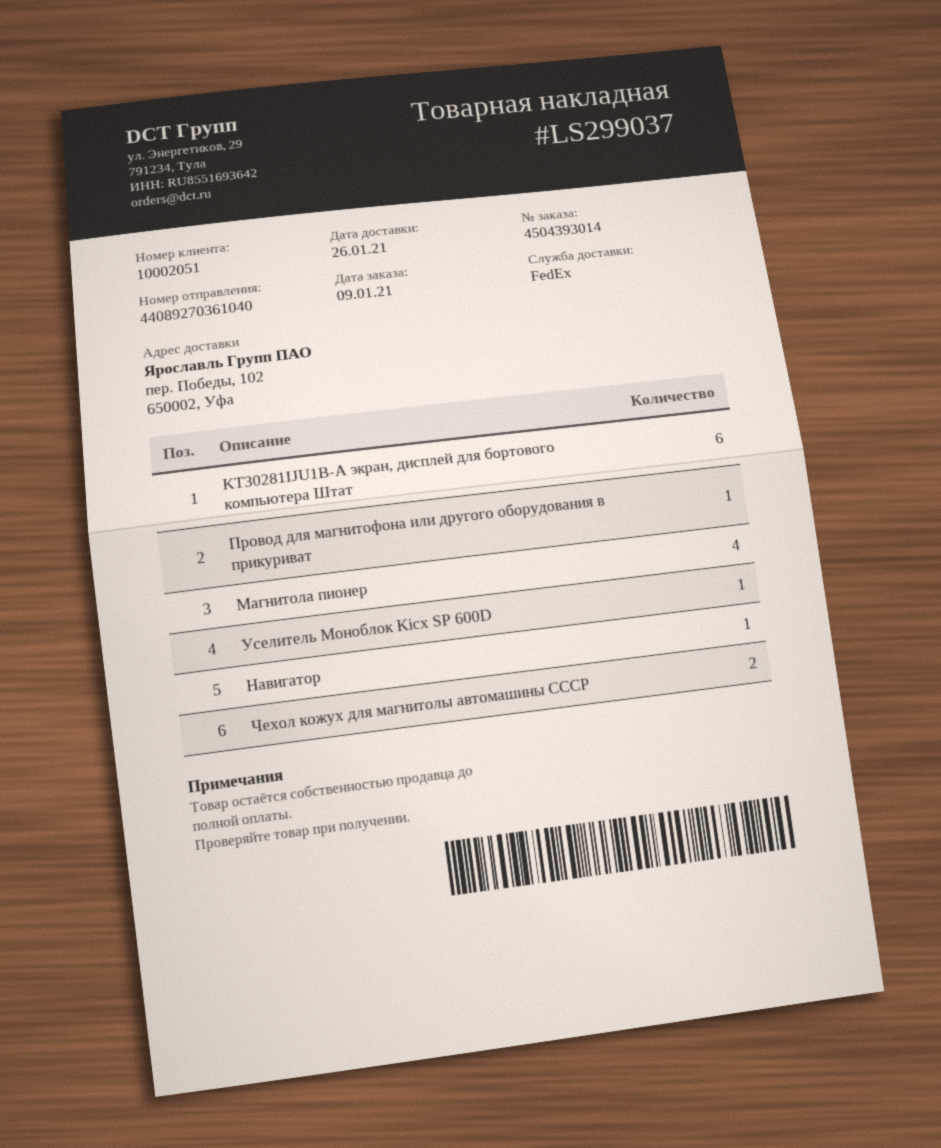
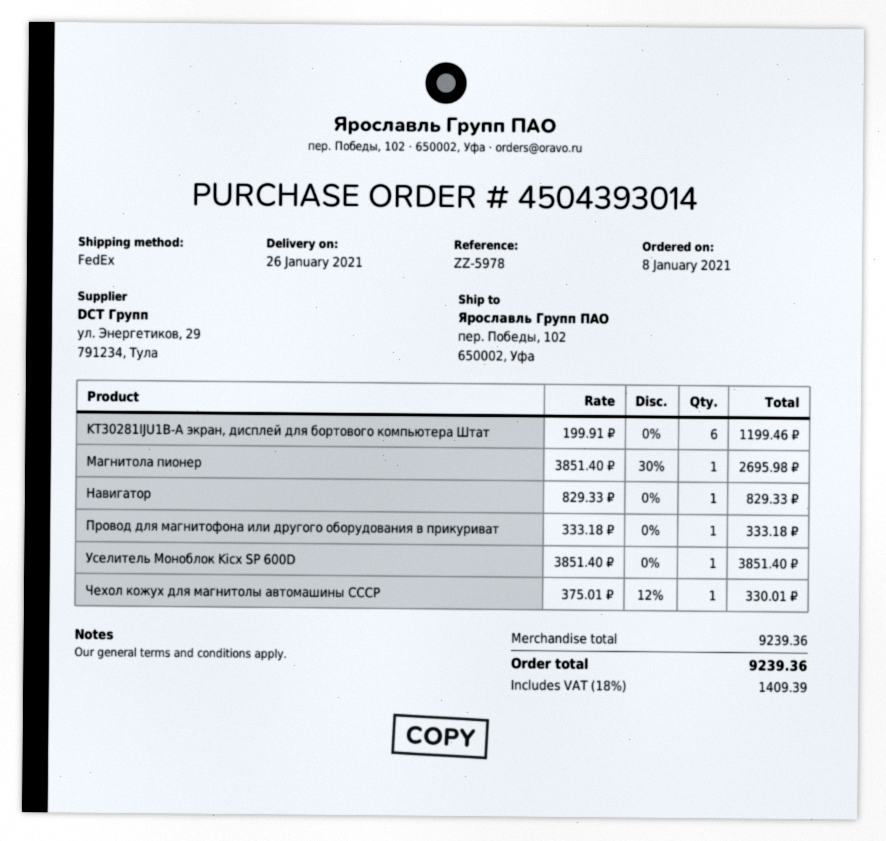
order date: 2021-01-09 -> 2021-01-08
Магнитола пионер: 4 -> 1
Чехол кожух для магнитолы автомашины СССР: 2 -> 1

